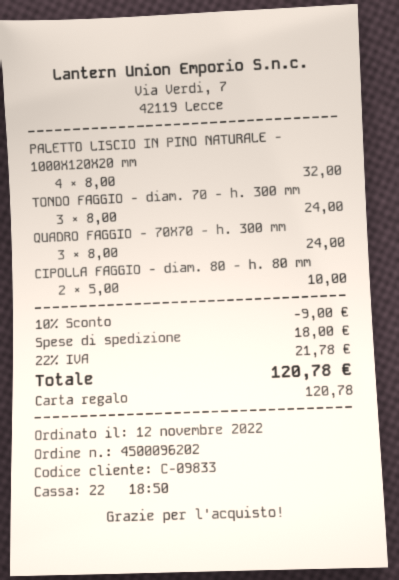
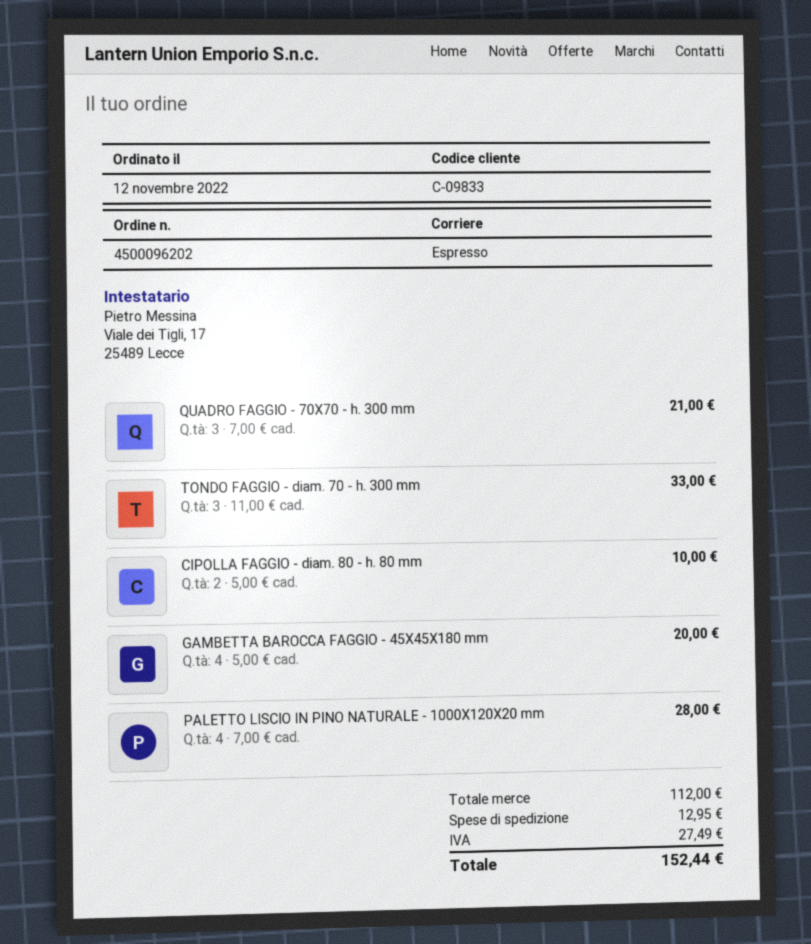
PALETTO LISCIO IN PINO NATURALE - 1000X120X20 mm: 4 x 8.00 = 32.00 -> 4 x 7.00 = 28.00
TONDO FAGGIO - diam. 70 - h. 300 mm: 3 x 8.00 = 24.00 -> 3 x 11.00 = 33.00
QUADRO FAGGIO - 70X70 - h. 300 mm: 3 x 8.00 = 24.00 -> 3 x 7.00 = 21.00
GAMBETTA BAROCCA FAGGIO - 45X45X180 mm: none -> 4 x 5.00 = 20.00
discount: 10% = 9.00 -> none
shipping: 18.00 -> 12.95
tax: 21.78 -> 27.49
total: 120.78 -> 152.44

